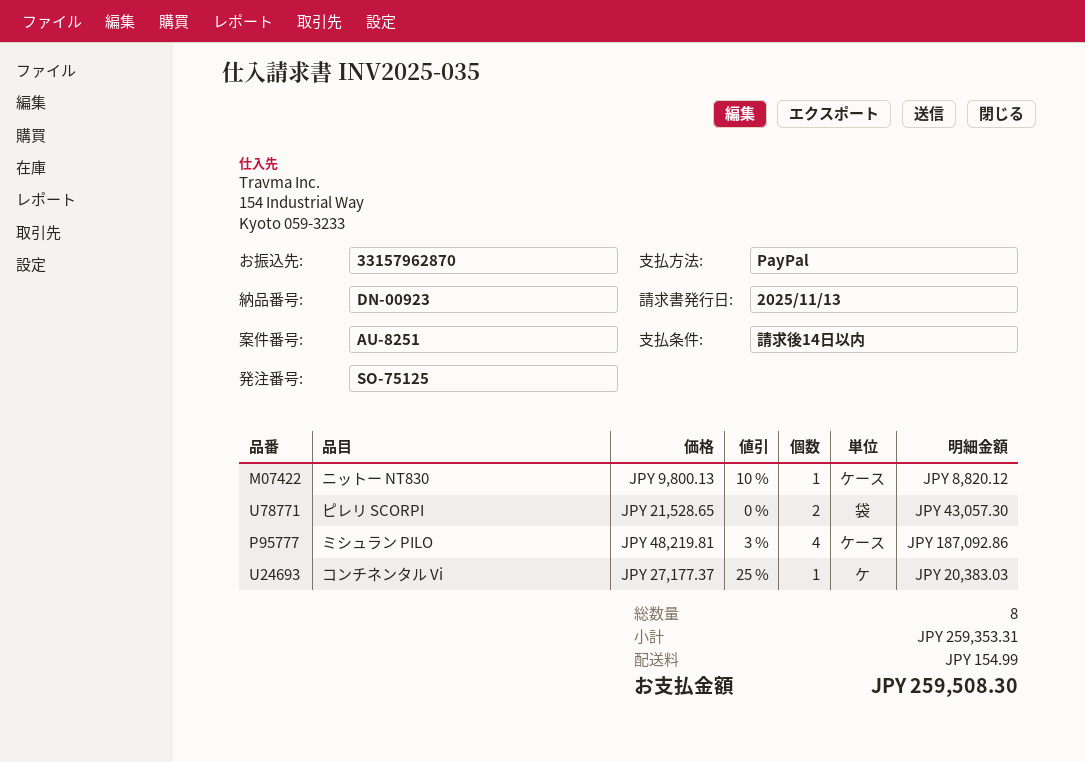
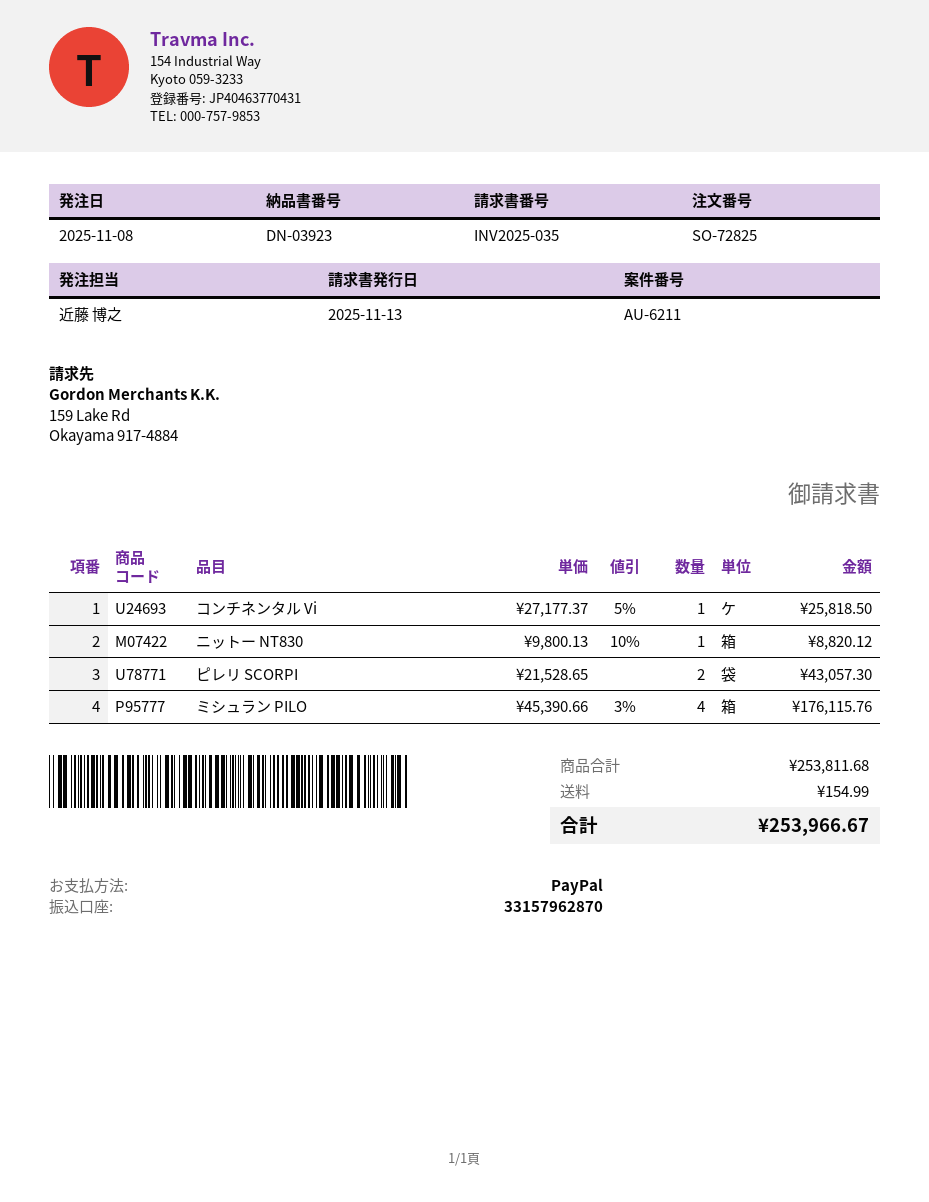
order number: SO-75125 -> SO-72825
delivery note number: DN-00923 -> DN-03923
reference: AU-8251 -> AU-6211
ミシュラン PILO: 4 x 48219.81 - 3% = 187092.86 -> 4 x 45390.66 - 3% = 176115.76
コンチネンタル Vi: 1 x 27177.37 - 25% = 20383.03 -> 1 x 27177.37 - 5% = 25818.50
subtotal: 259353.31 -> 253811.68
total: 259508.30 -> 253966.67

